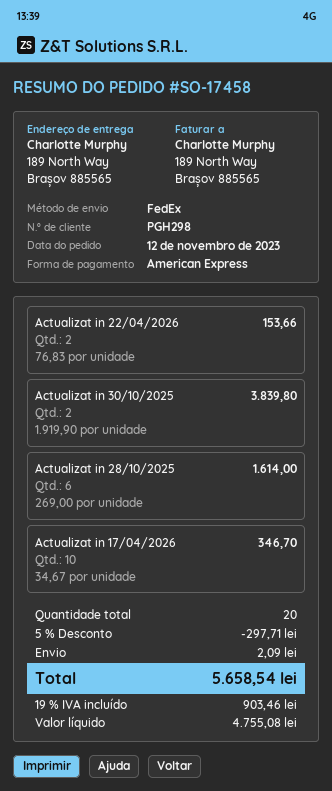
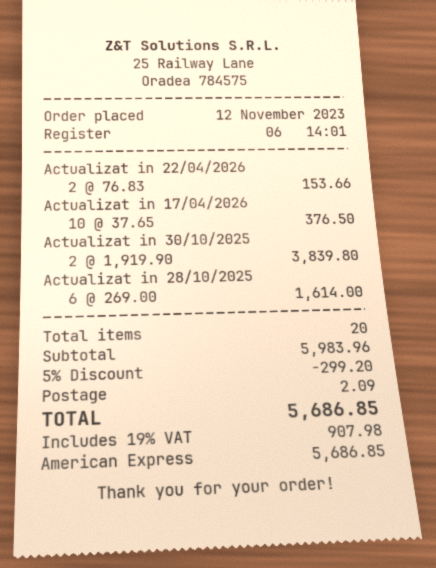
Actualizat in 17/04/2026: 10 x 34.67 = 346.70 -> 10 x 37.65 = 376.50
discount: 5% = 297.71 -> 5% = 299.20
tax: 19% = 903.46 -> 19% = 907.98
total: 5658.54 -> 5686.85

